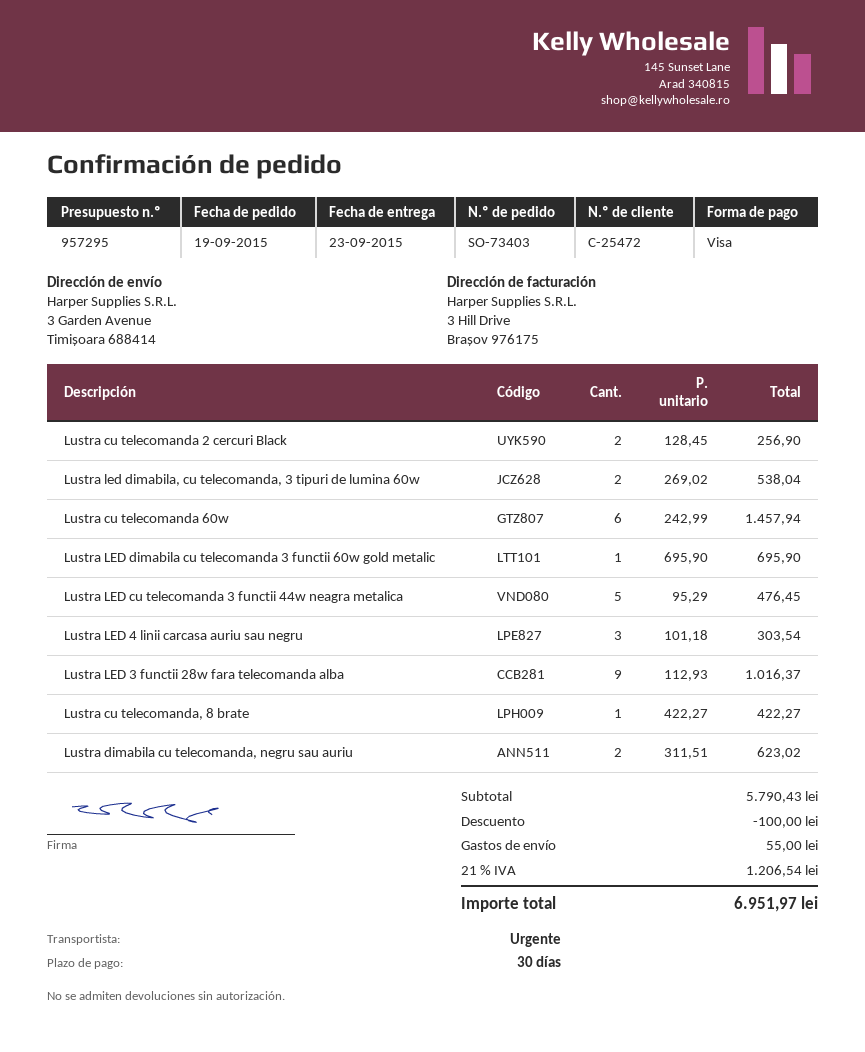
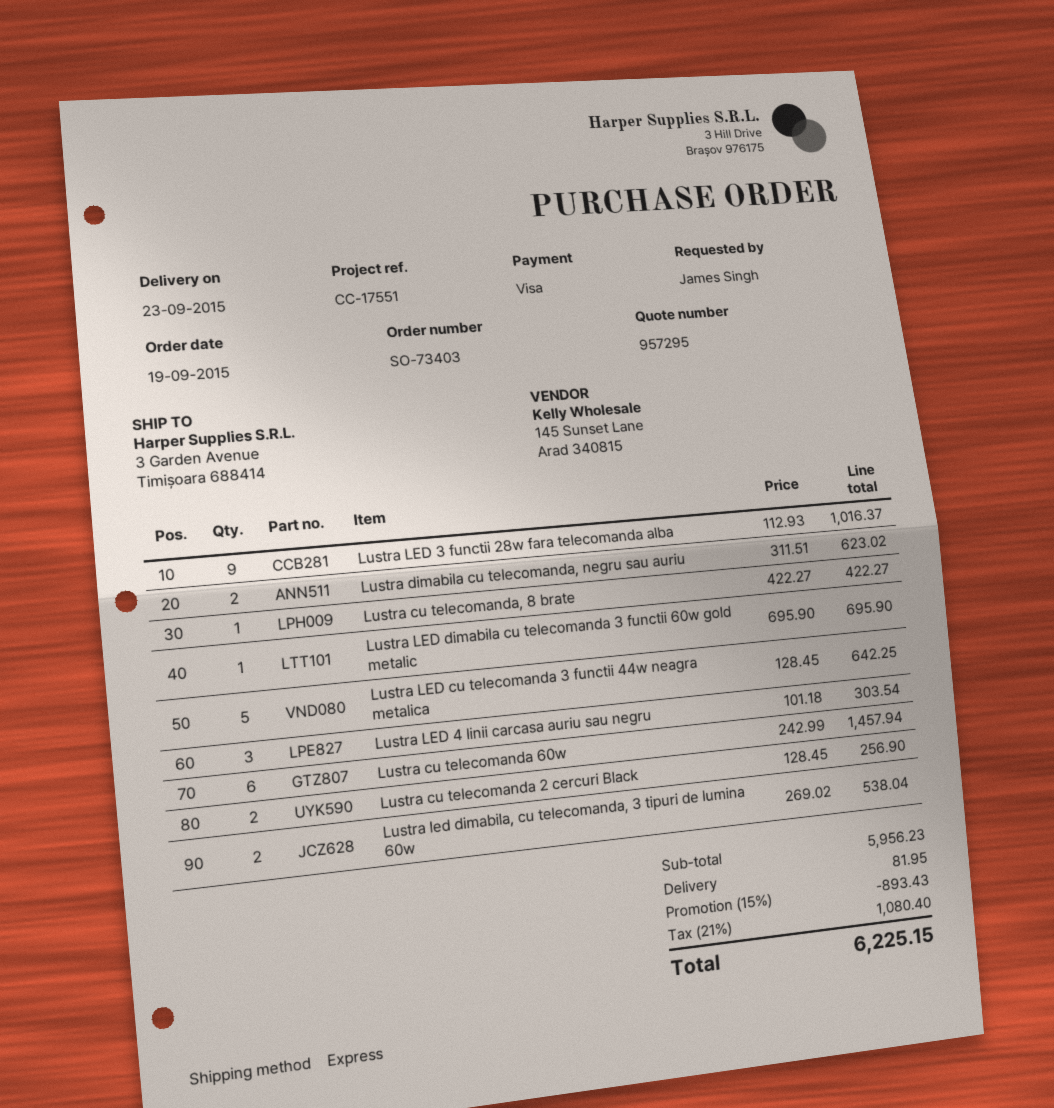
Lustra LED cu telecomanda 3 functii 44w neagra metalica: 5 x 95.29 = 476.45 -> 5 x 128.45 = 642.25
subtotal: 5790.43 -> 5956.23
discount: 100.00 -> 893.43
shipping: 55.00 -> 81.95
tax: 21% = 1206.54 -> 21% = 1080.40
total: 6951.97 -> 6225.15

